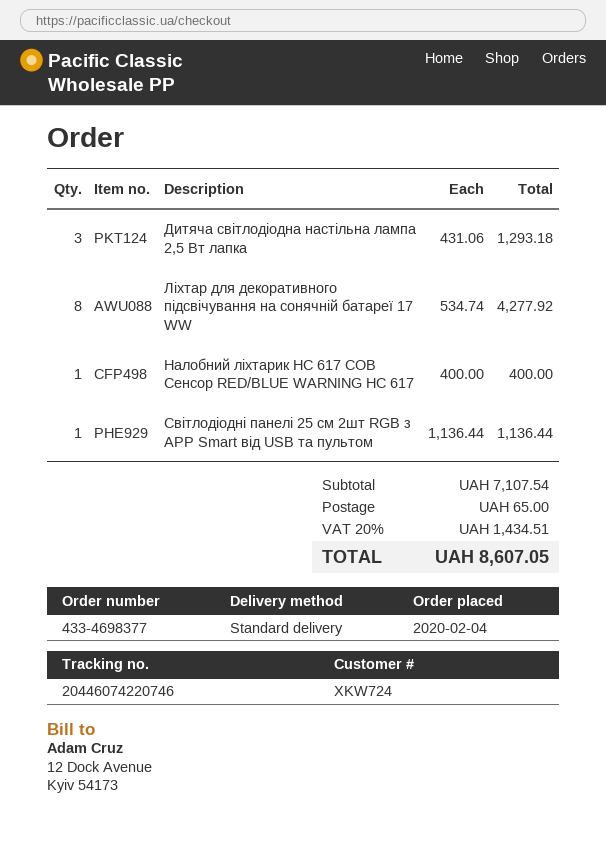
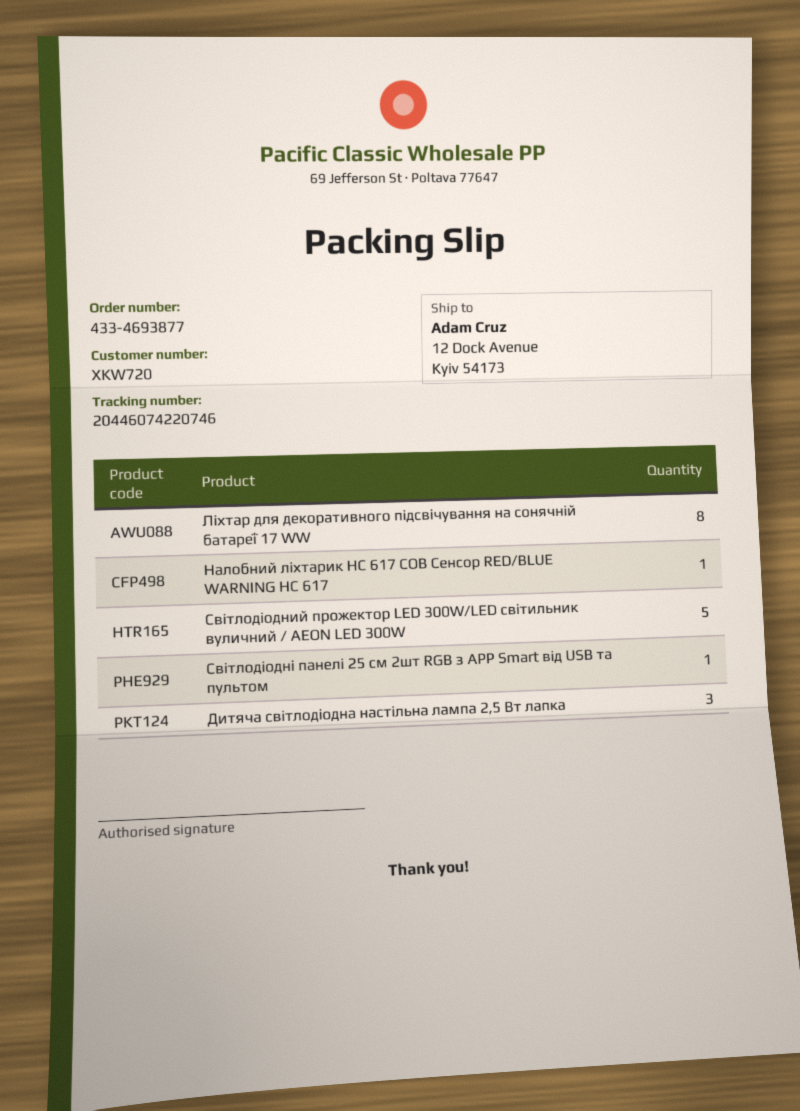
order number: 433-4698377 -> 433-4693877
customer number: XKW724 -> XKW720
Світлодіодний прожектор LED 300W/LED світильник вуличний / AEON LED 300W: none -> 5

